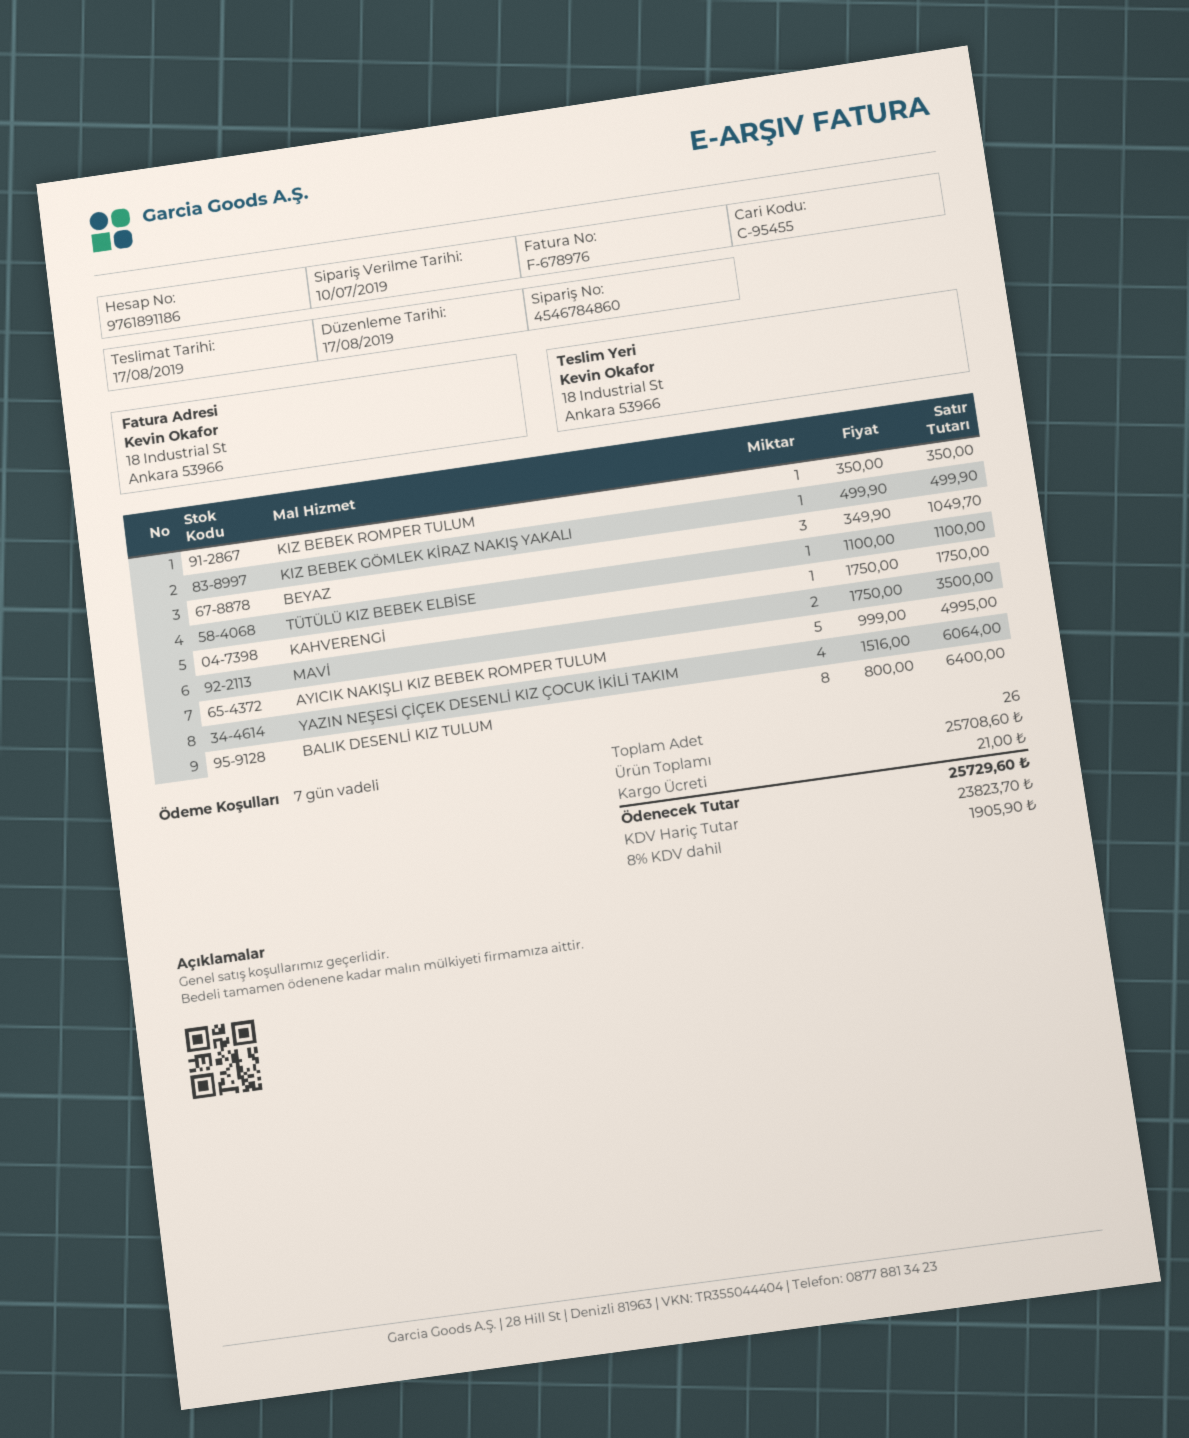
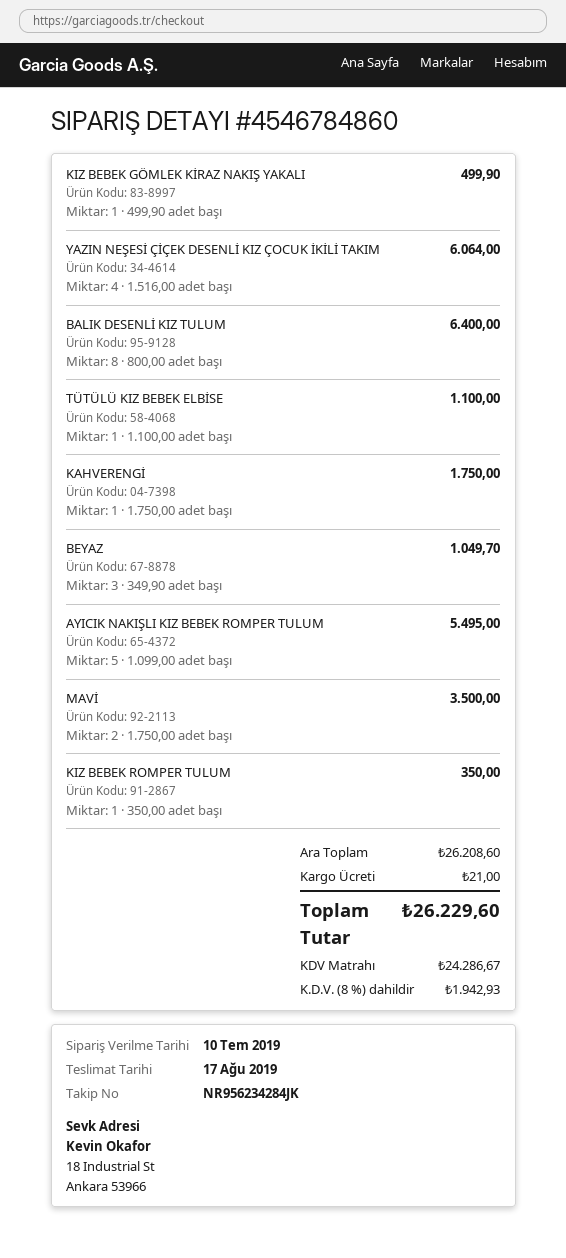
AYICIK NAKIŞLI KIZ BEBEK ROMPER TULUM: 5 x 999.00 = 4995.00 -> 5 x 1099.00 = 5495.00
subtotal: 25708.60 -> 26208.60
net: 23823.70 -> 24286.67
tax: 8% = 1905.90 -> 8% = 1942.93
total: 25729.60 -> 26229.60

